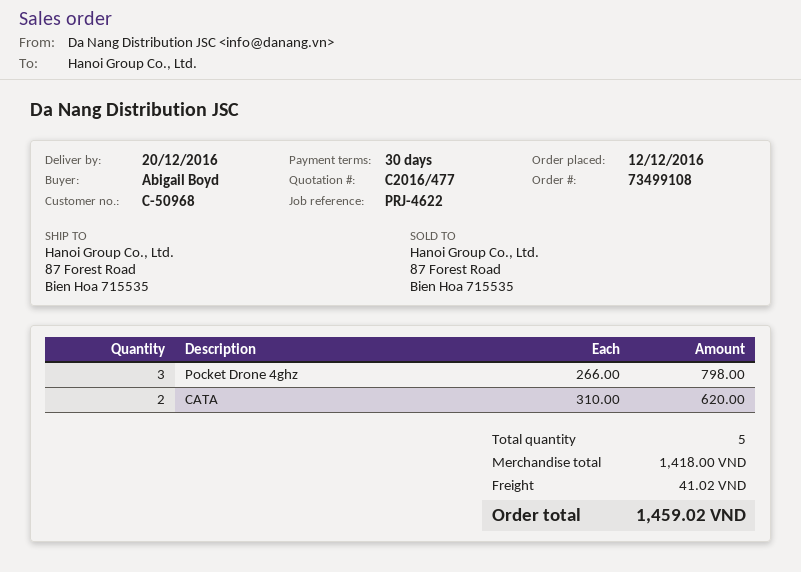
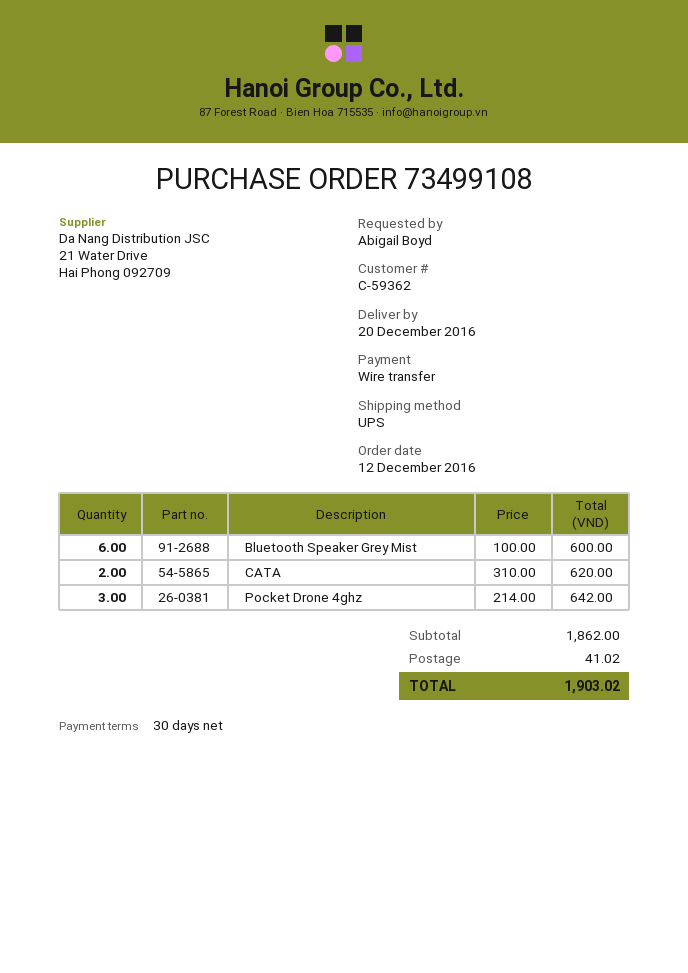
customer number: C-50968 -> C-59362
Pocket Drone 4ghz: 3 x 266.00 = 798.00 -> 3 x 214.00 = 642.00
Bluetooth Speaker Grey Mist: none -> 6 x 100.00 = 600.00
subtotal: 1418.00 -> 1862.00
total: 1459.02 -> 1903.02

